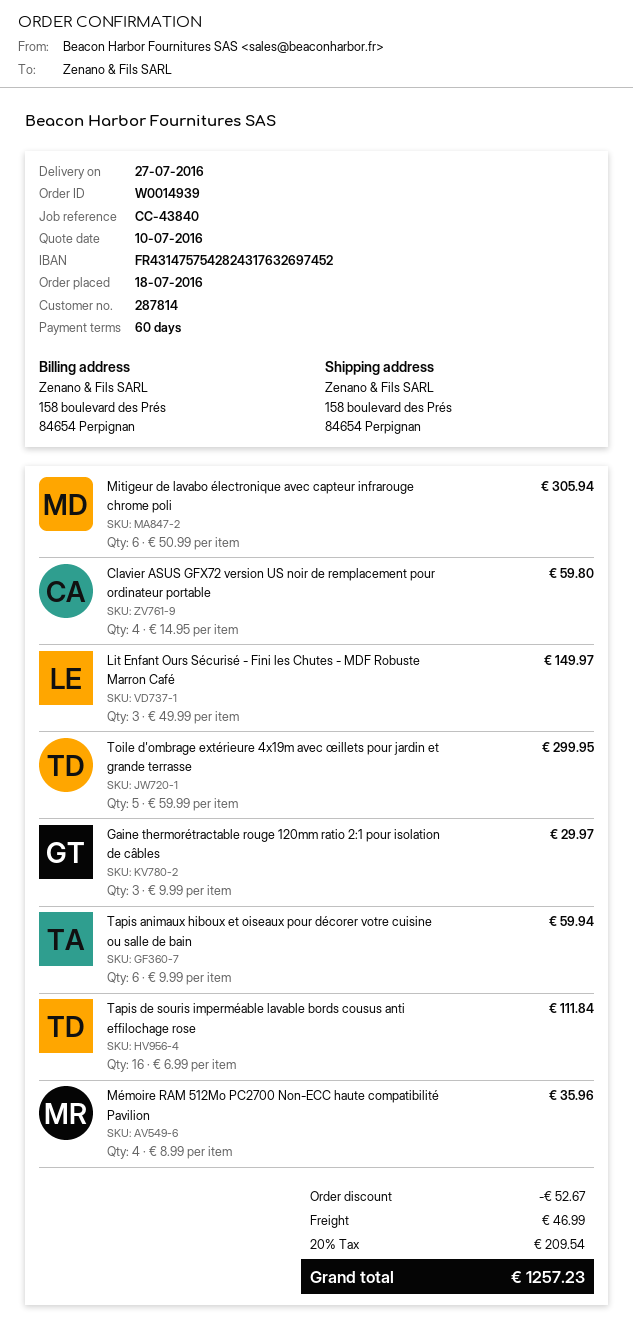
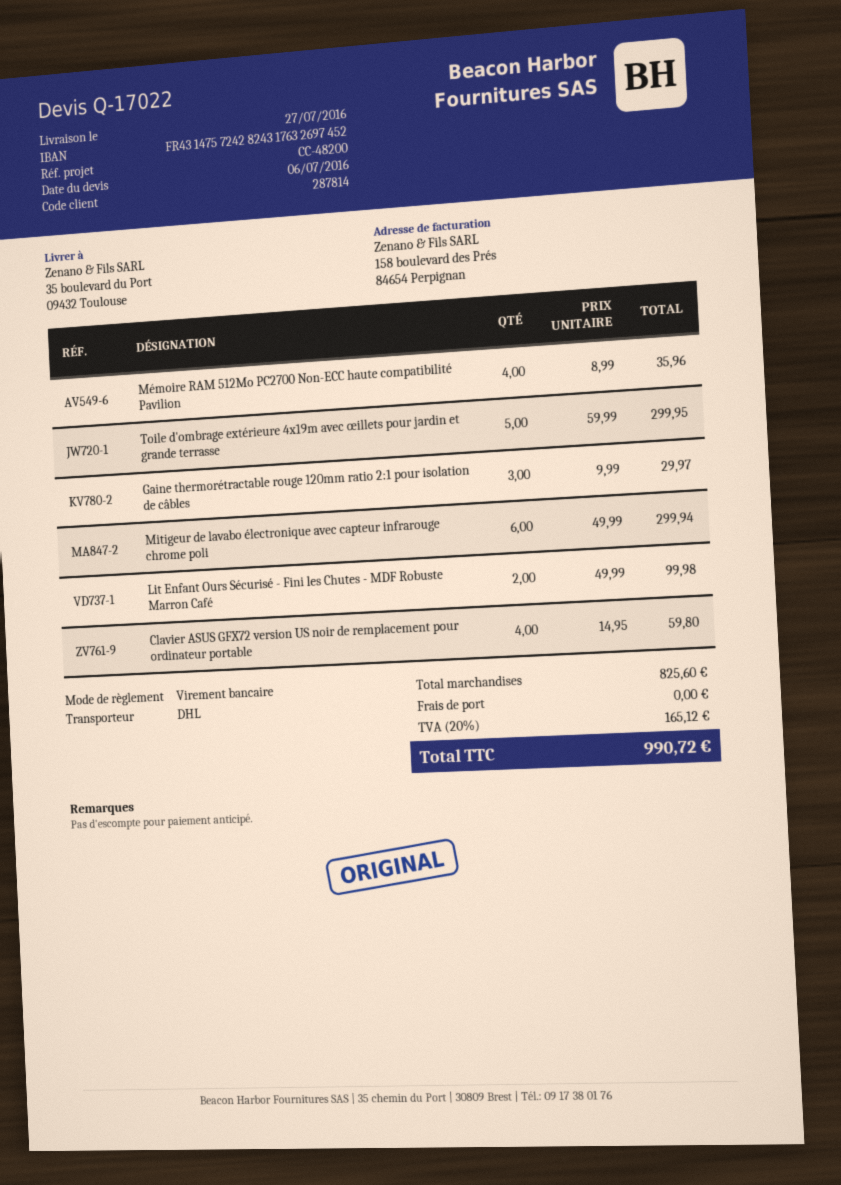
quote date: 2016-07-10 -> 2016-07-06
reference: CC-43840 -> CC-48200
bank account: FR4314757542824317632697452 -> FR4314757242824317632697452
ship to: 158 boulevard des Prés, 84654 Perpignan -> 35 boulevard du Port, 09432 Toulouse
Mitigeur de lavabo électronique avec capteur infrarouge chrome poli: 6 x 50.99 = 305.94 -> 6 x 49.99 = 299.94
Lit Enfant Ours Sécurisé - Fini les Chutes - MDF Robuste Marron Café: 3 x 49.99 = 149.97 -> 2 x 49.99 = 99.98
Tapis animaux hiboux et oiseaux pour décorer votre cuisine ou salle de bain: 6 x 9.99 = 59.94 -> none
Tapis de souris imperméable lavable bords cousus anti effilochage rose: 16 x 6.99 = 111.84 -> none
discount: 52.67 -> none
shipping: 46.99 -> 0.00
tax: 20% = 209.54 -> 20% = 165.12
total: 1257.23 -> 990.72

